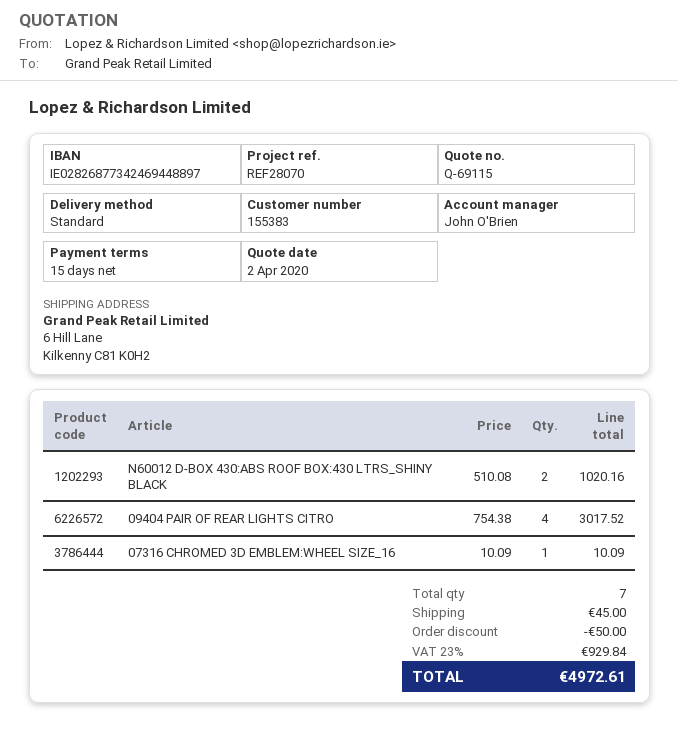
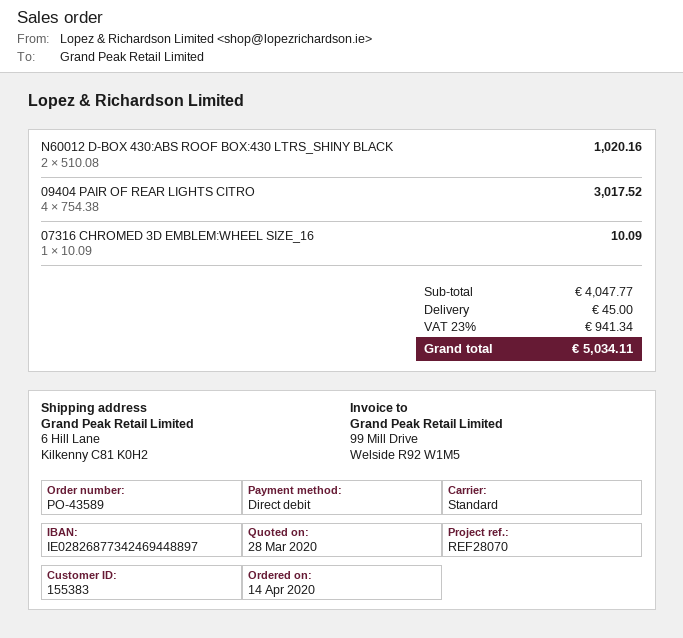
quote date: 2020-04-02 -> 2020-03-28
discount: 50.00 -> none
tax: 23% = 929.84 -> 23% = 941.34
total: 4972.61 -> 5034.11

